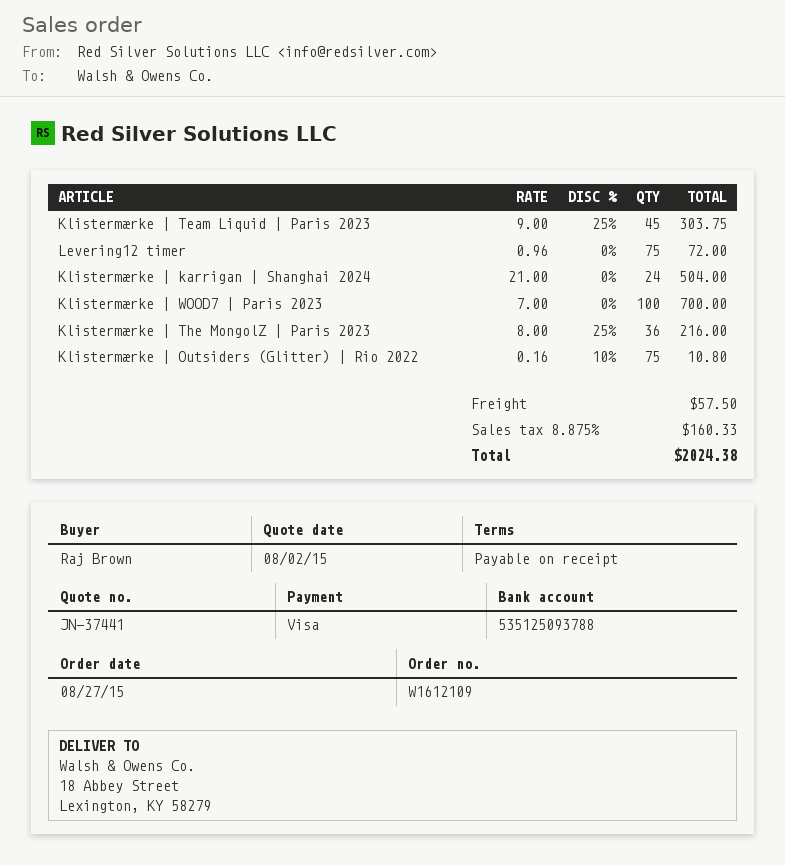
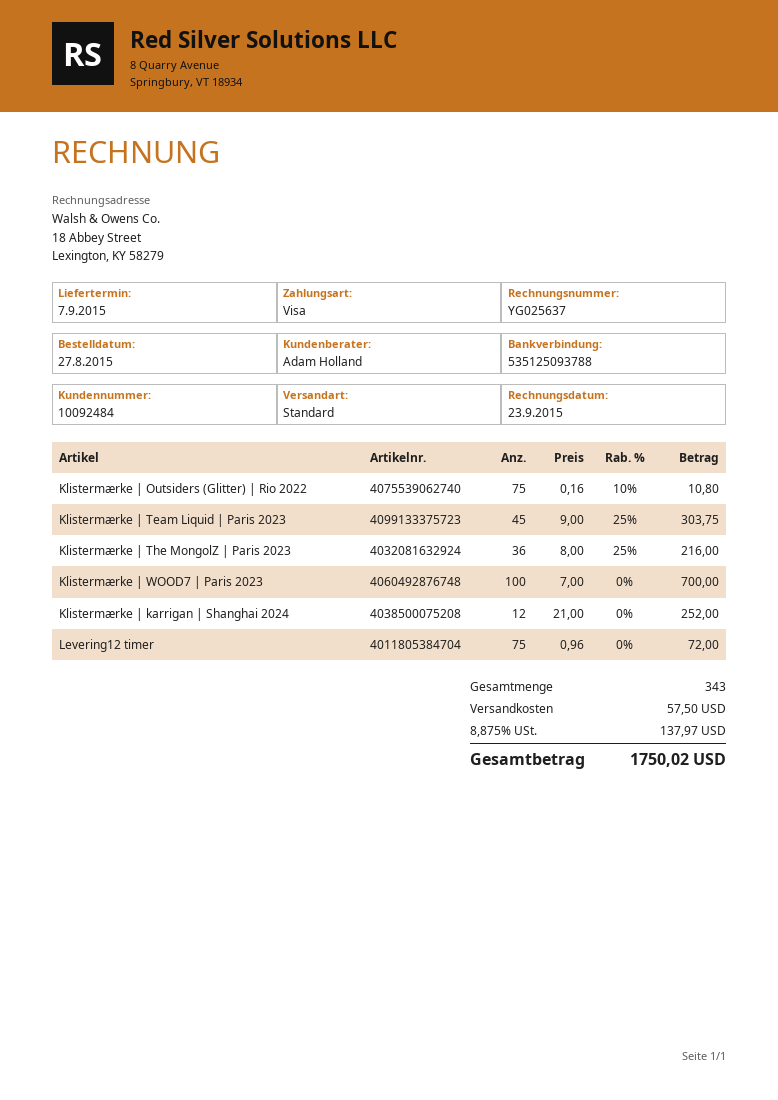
Klistermærke | karrigan | Shanghai 2024: 24 x 21.00 = 504.00 -> 12 x 21.00 = 252.00
tax: 8.875% = 160.33 -> 8.875% = 137.97
total: 2024.38 -> 1750.02

